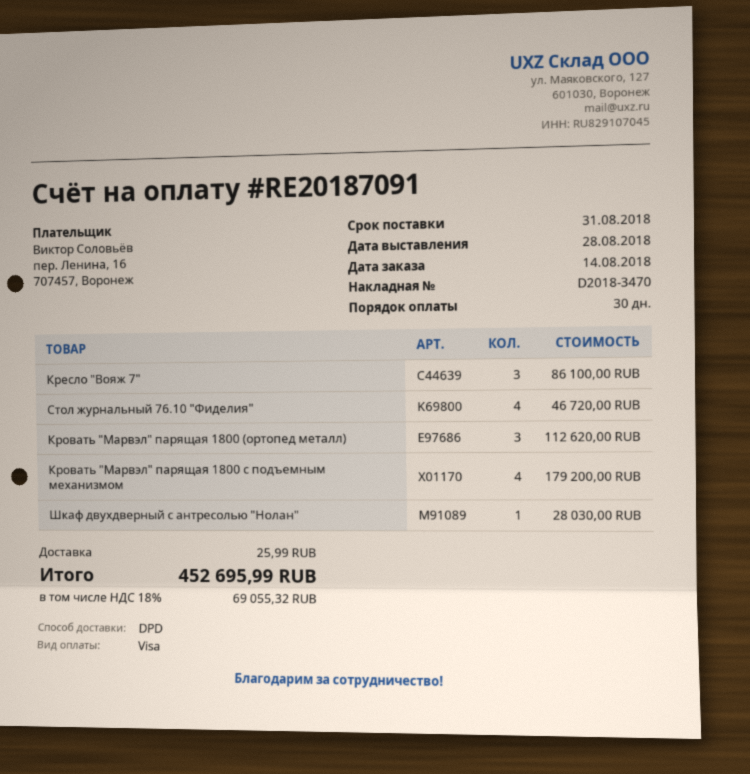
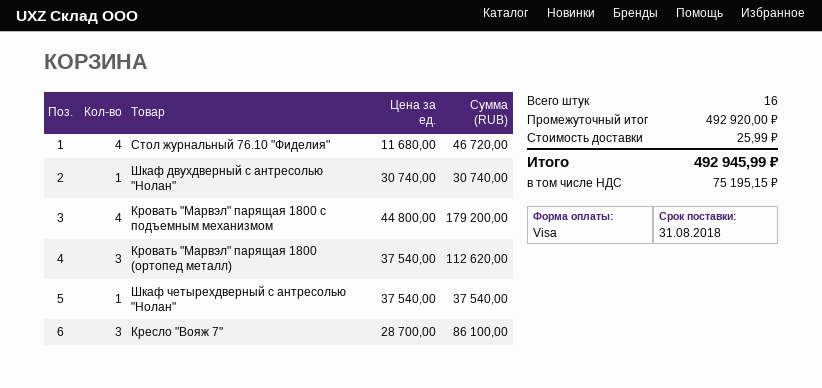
Шкаф двухдверный с антресолью "Нолан": 1 for 28030.00 -> 1 for 30740.00
Шкаф четырехдверный с антресолью "Нолан": none -> 1 for 37540.00
tax: 69055.32 -> 75195.15
total: 452695.99 -> 492945.99

